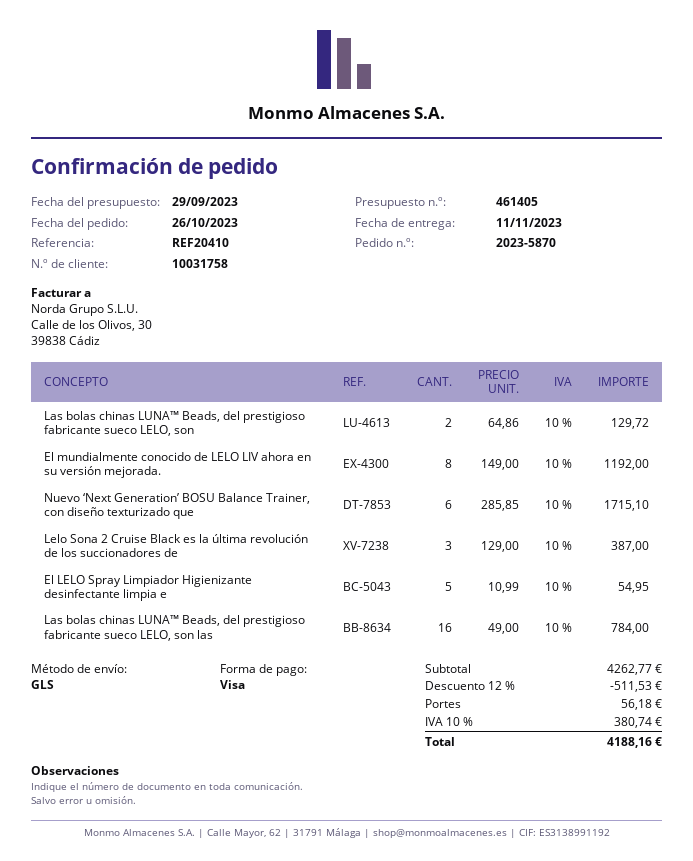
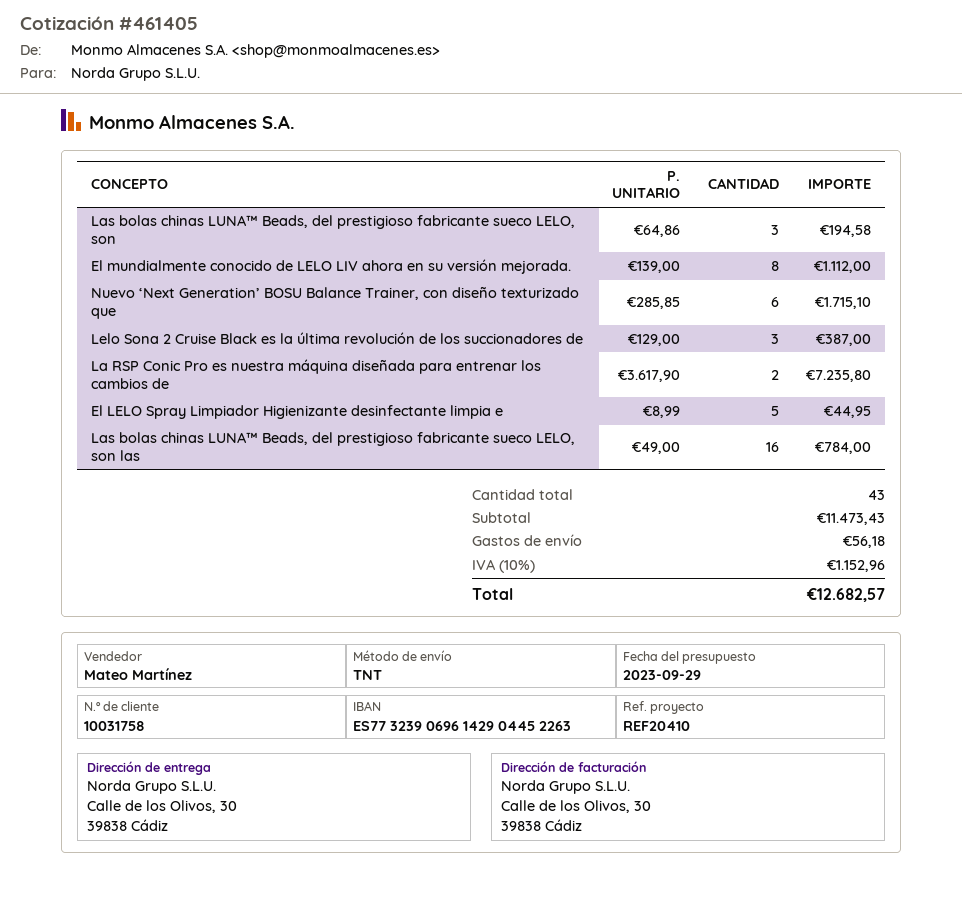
shipping method: GLS -> TNT
Las bolas chinas LUNA™ Beads, del prestigioso fabricante sueco LELO, son: 2 x 64.86 = 129.72 -> 3 x 64.86 = 194.58
El mundialmente conocido de LELO LIV ahora en su versión mejorada.: 8 x 149.00 = 1192.00 -> 8 x 139.00 = 1112.00
El LELO Spray Limpiador Higienizante desinfectante limpia e: 5 x 10.99 = 54.95 -> 5 x 8.99 = 44.95
La RSP Conic Pro es nuestra máquina diseñada para entrenar los cambios de: none -> 2 x 3617.90 = 7235.80
subtotal: 4262.77 -> 11473.43
discount: 12% = 511.53 -> none
tax: 10% = 380.74 -> 10% = 1152.96
total: 4188.16 -> 12682.57

